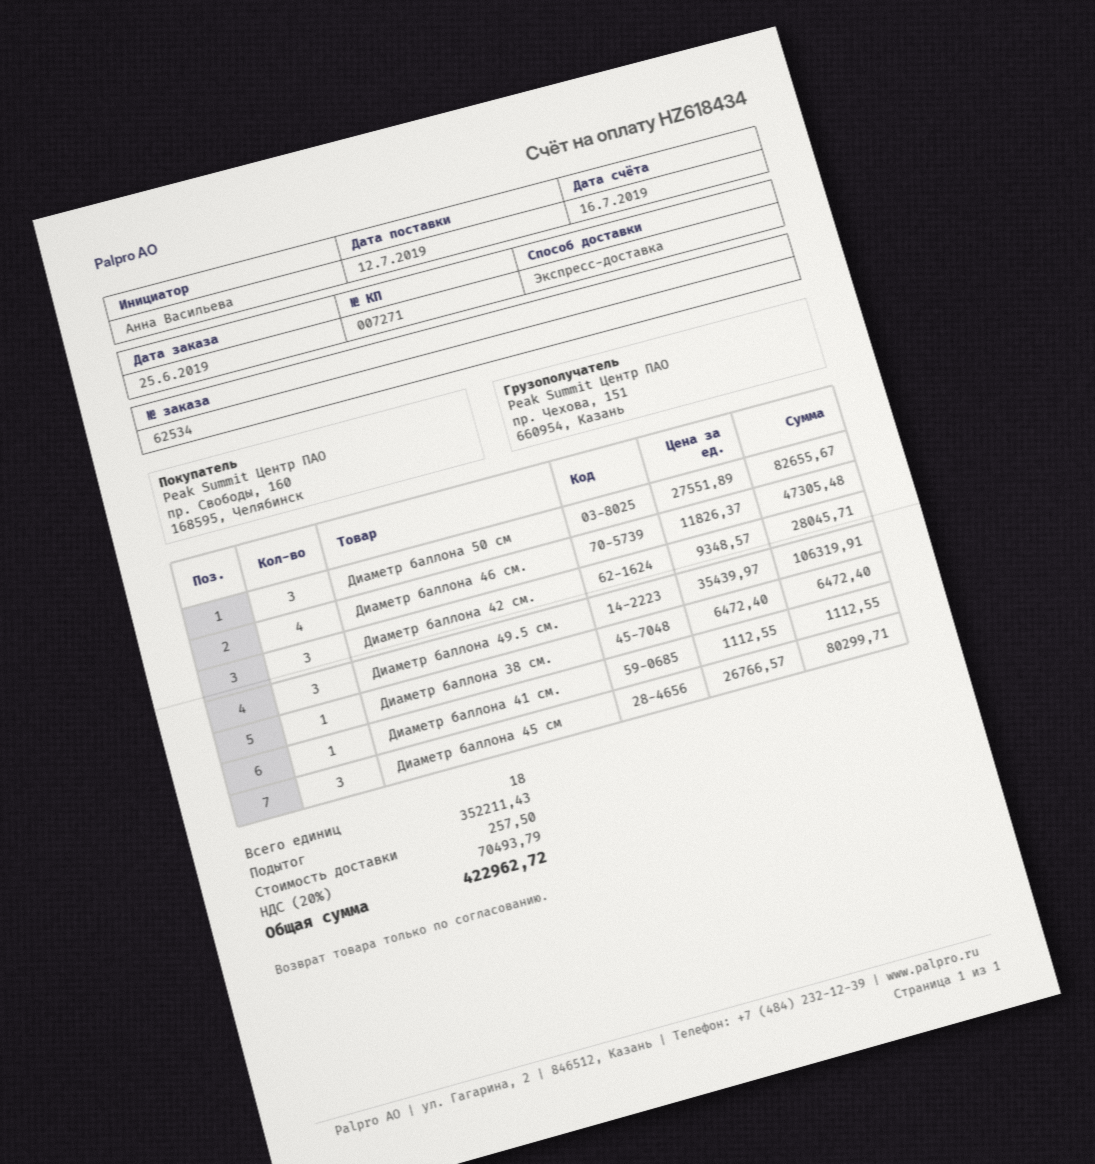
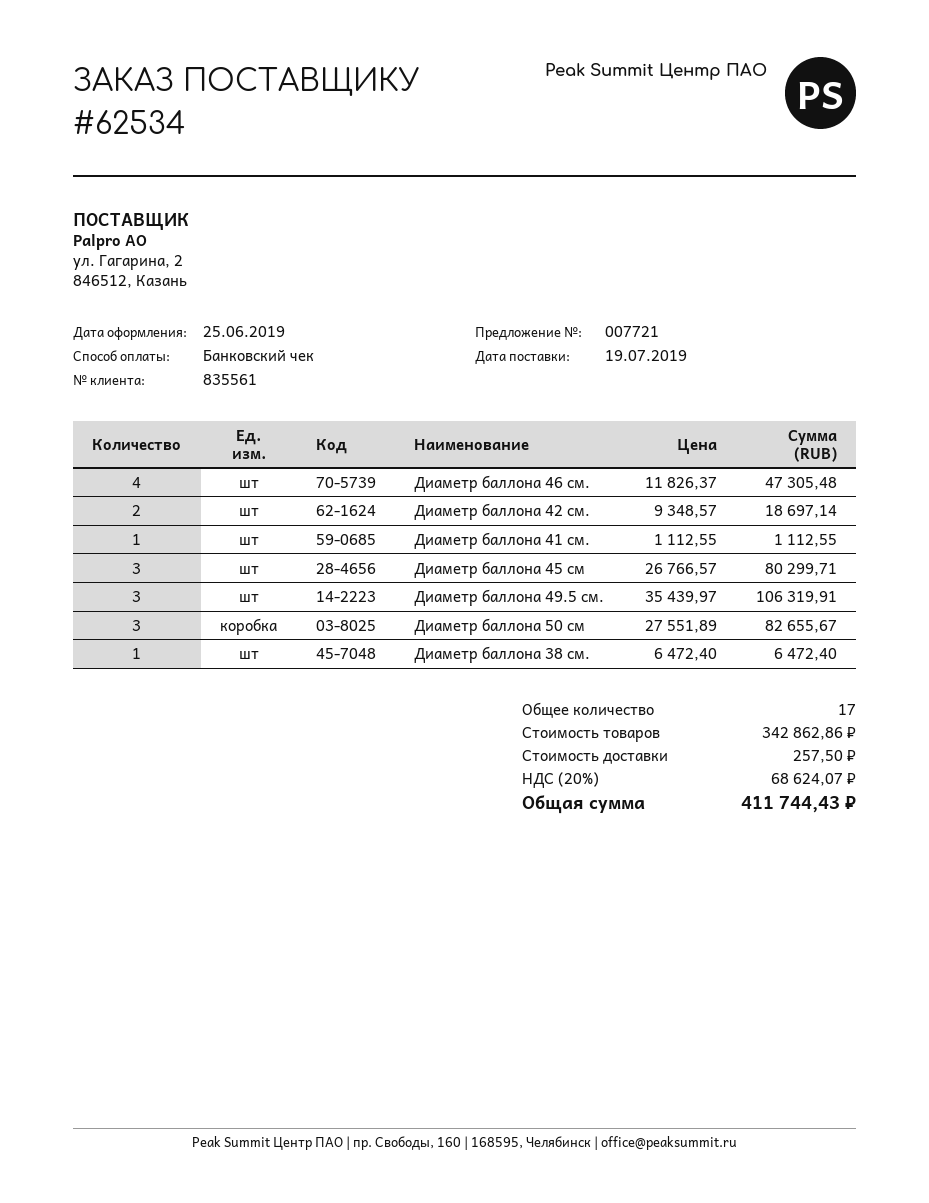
quote number: 007271 -> 007721
delivery date: 2019-07-12 -> 2019-07-19
Диаметр баллона 42 см.: 3 x 9348.57 = 28045.71 -> 2 x 9348.57 = 18697.14
total quantity: 18 -> 17
subtotal: 352211.43 -> 342862.86
tax: 20% = 70493.79 -> 20% = 68624.07
total: 422962.72 -> 411744.43

